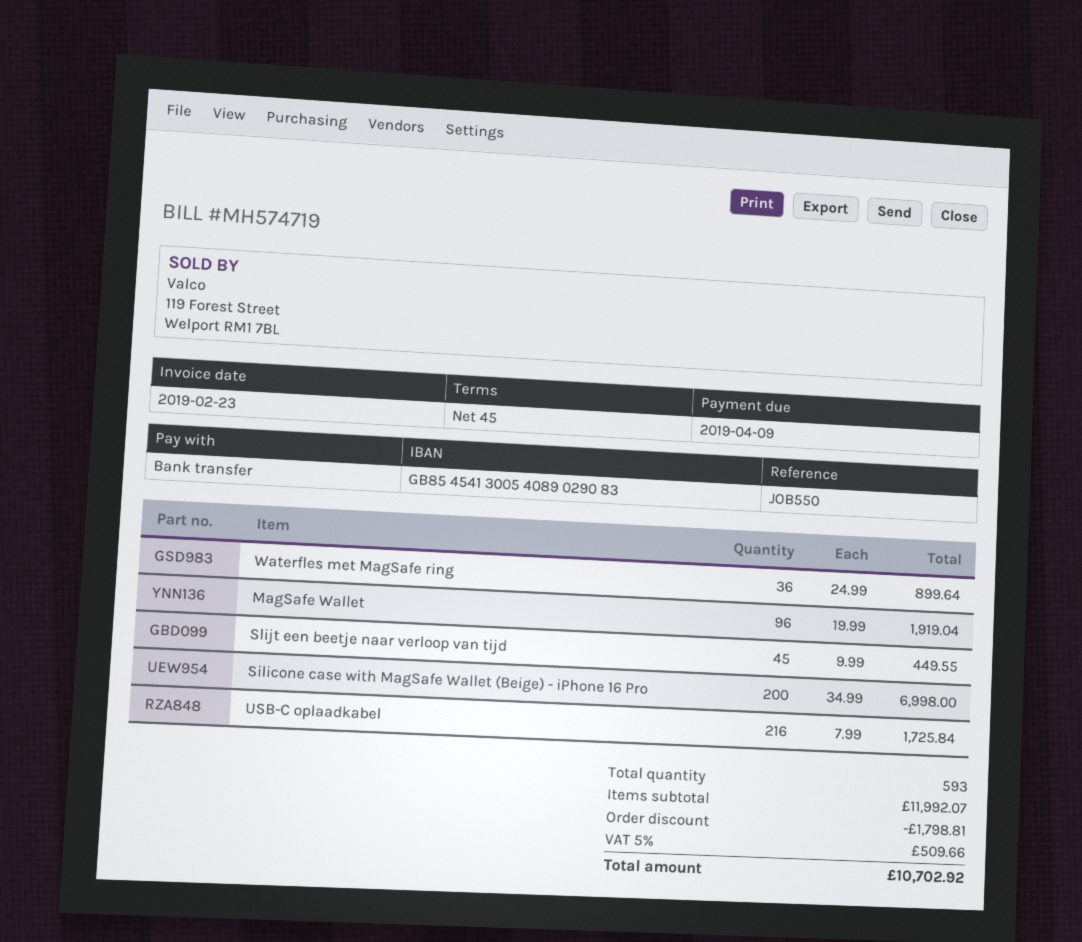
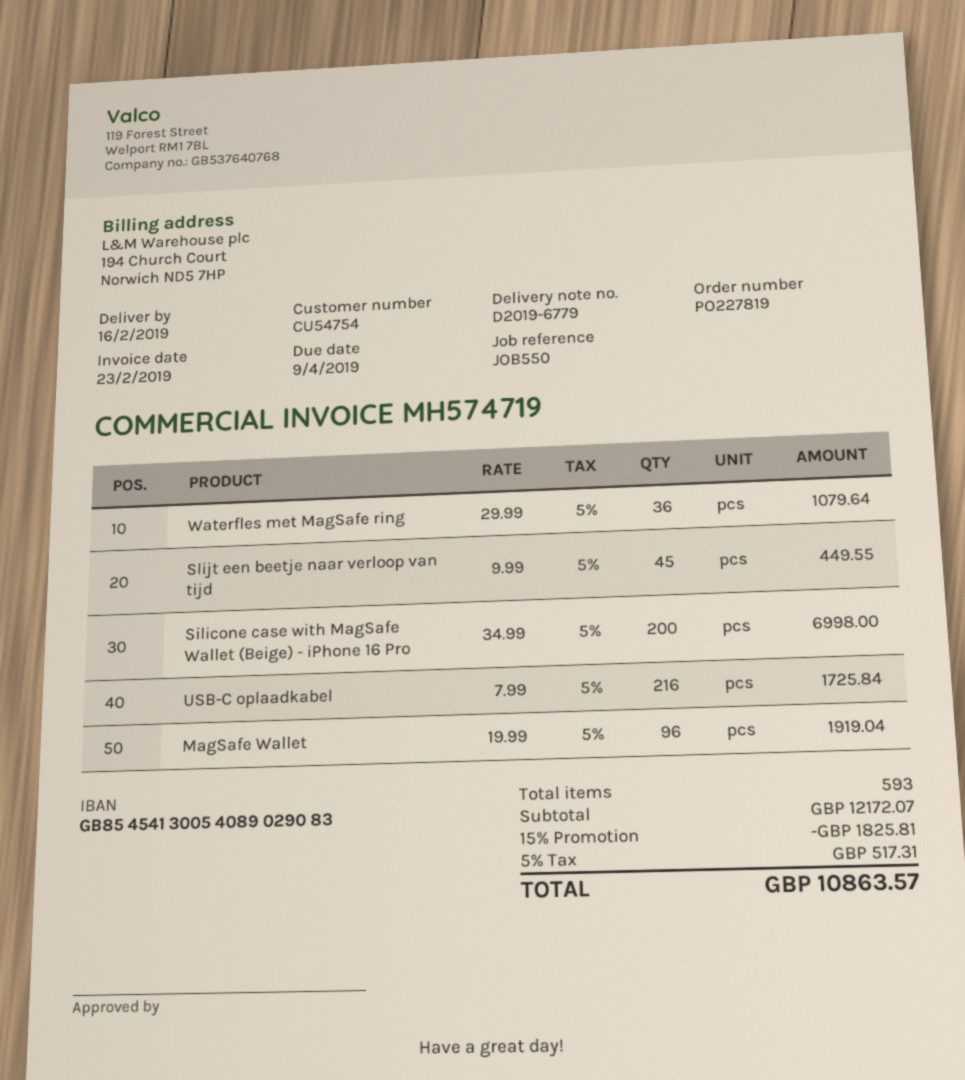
Waterfles met MagSafe ring: 36 x 24.99 = 899.64 -> 36 x 29.99 = 1079.64
subtotal: 11992.07 -> 12172.07
discount: 1798.81 -> 1825.81
tax: 5% = 509.66 -> 5% = 517.31
total: 10702.92 -> 10863.57

